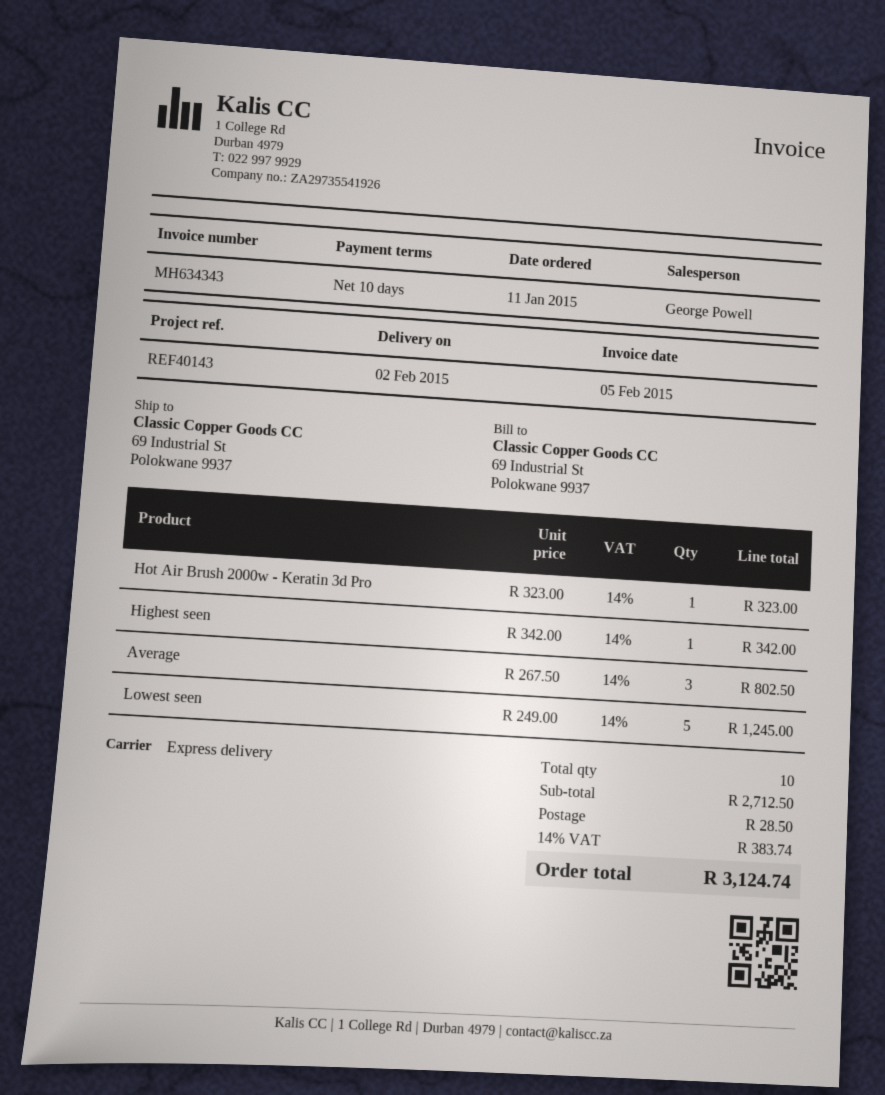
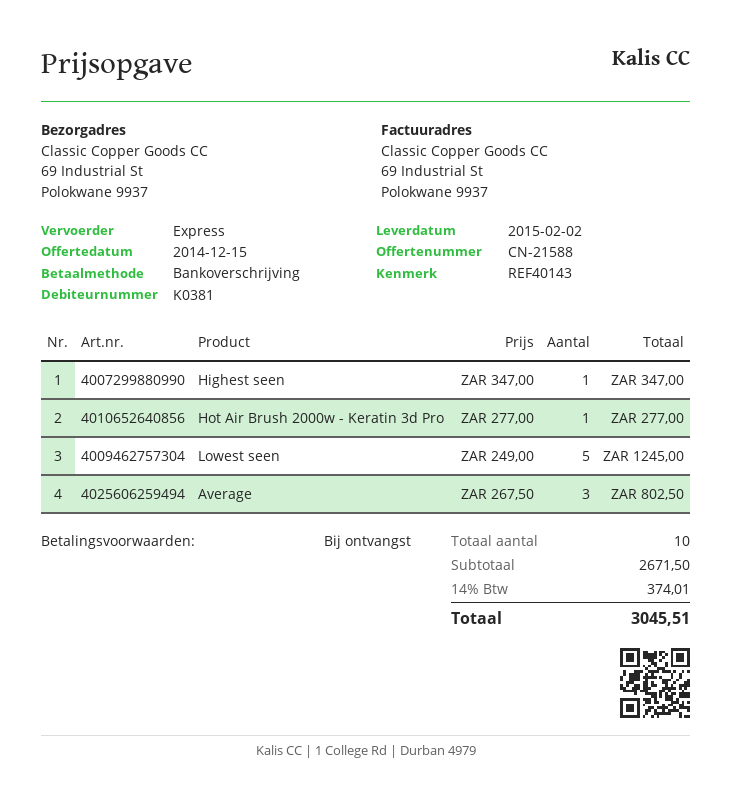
payment terms: 10 days -> on receipt
Hot Air Brush 2000w - Keratin 3d Pro: 1 x 323.00 = 323.00 -> 1 x 277.00 = 277.00
Highest seen: 1 x 342.00 = 342.00 -> 1 x 347.00 = 347.00
subtotal: 2712.50 -> 2671.50
shipping: 28.50 -> none
tax: 14% = 383.74 -> 14% = 374.01
total: 3124.74 -> 3045.51

